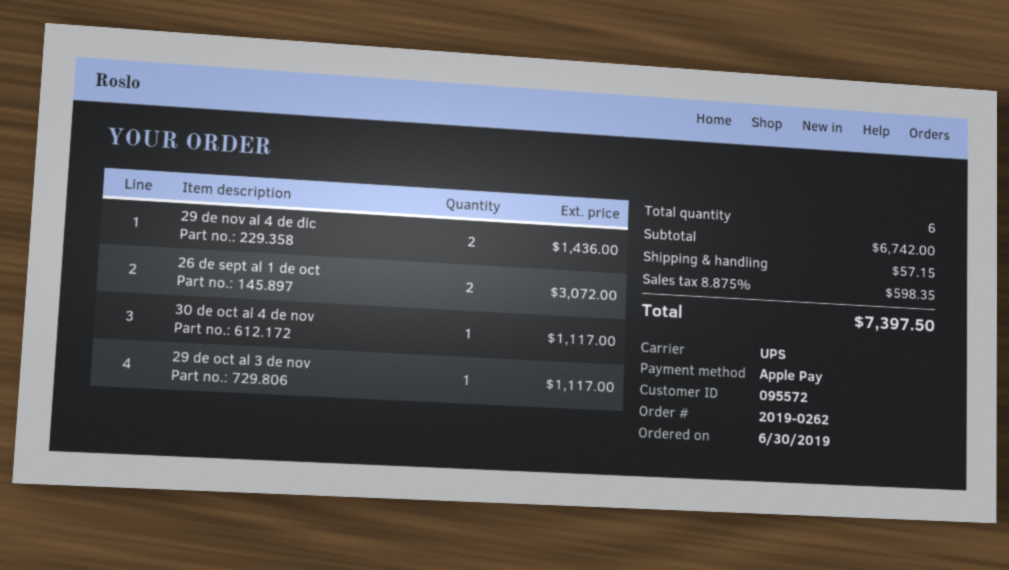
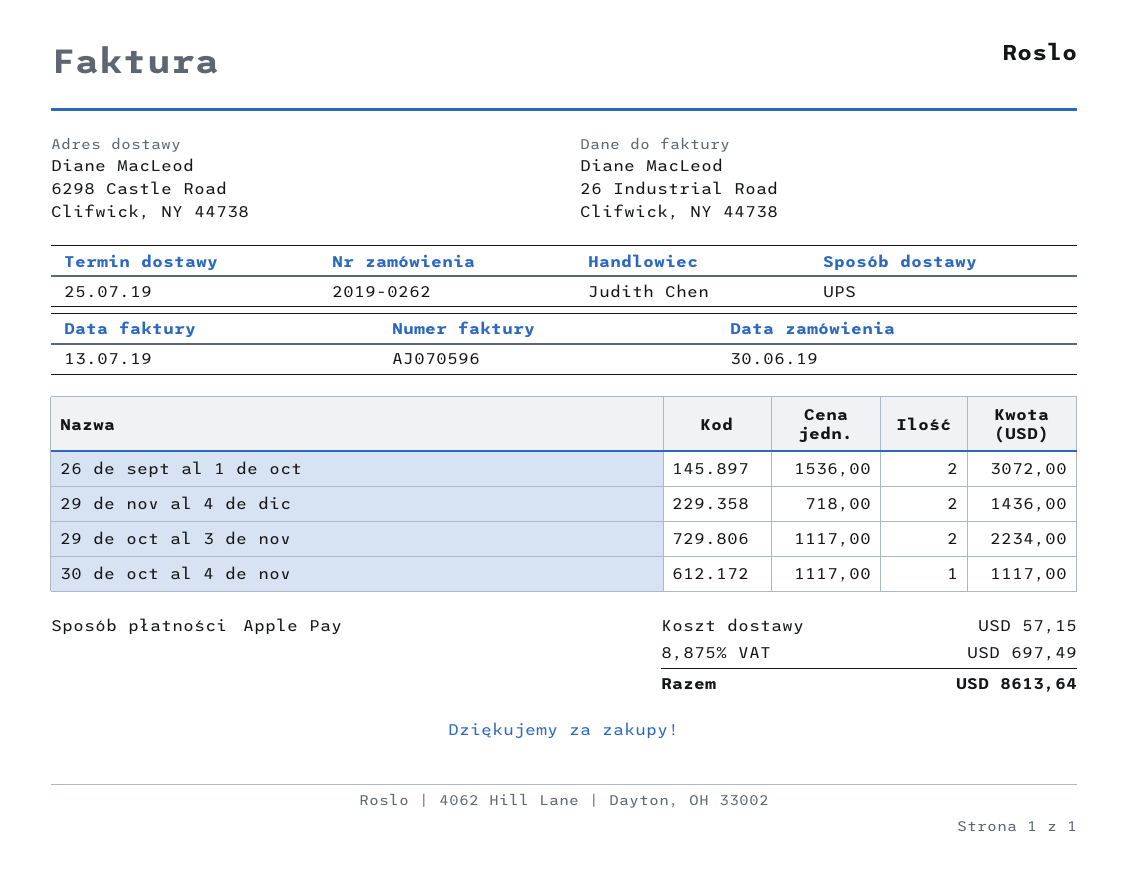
29 de oct al 3 de nov: 1 for 1117.00 -> 2 for 2234.00
tax: 8.875% = 598.35 -> 8.875% = 697.49
total: 7397.50 -> 8613.64

